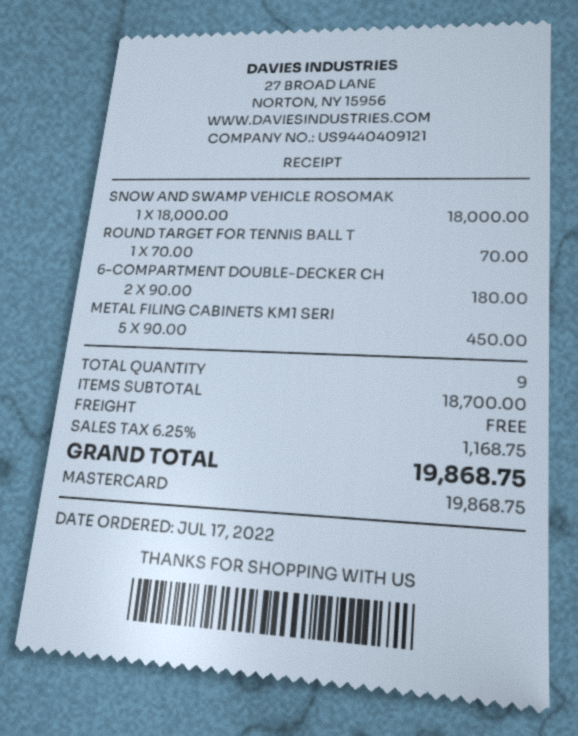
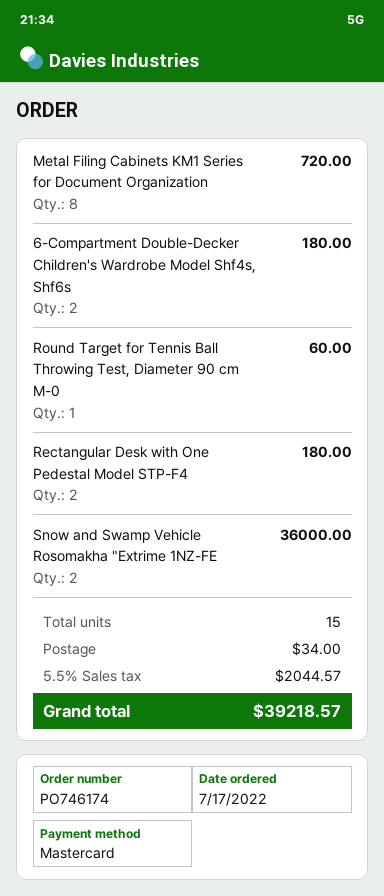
SNOW AND SWAMP VEHICLE ROSOMAK: 1 for 18000.00 -> 2 for 36000.00
ROUND TARGET FOR TENNIS BALL T: 1 for 70.00 -> 1 for 60.00
METAL FILING CABINETS KM1 SERI: 5 for 450.00 -> 8 for 720.00
Rectangular Desk with One Pedestal Model STP-F4: none -> 2 for 180.00
total quantity: 9 -> 15
shipping: 0.00 -> 34.00
tax: 6.25% = 1168.75 -> 5.5% = 2044.57
total: 19868.75 -> 39218.57

